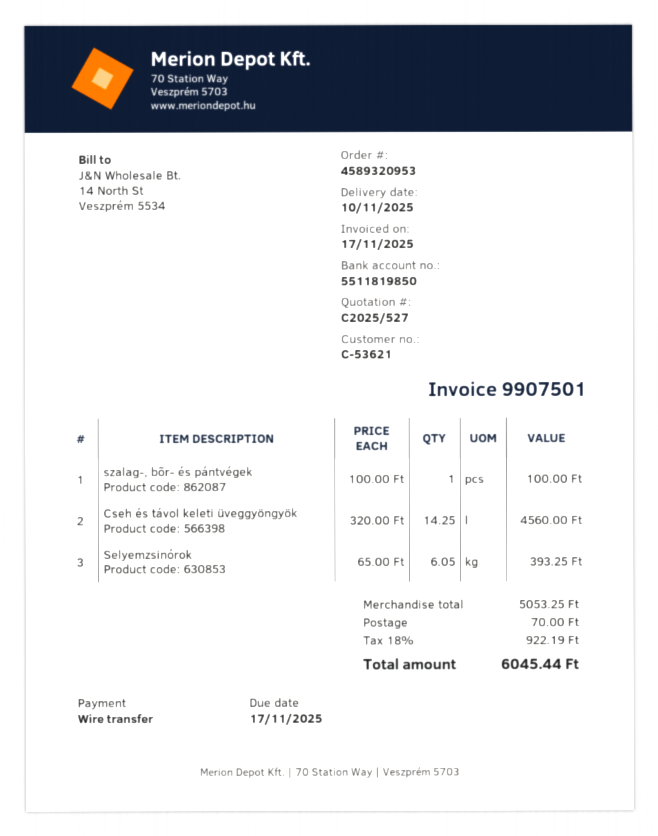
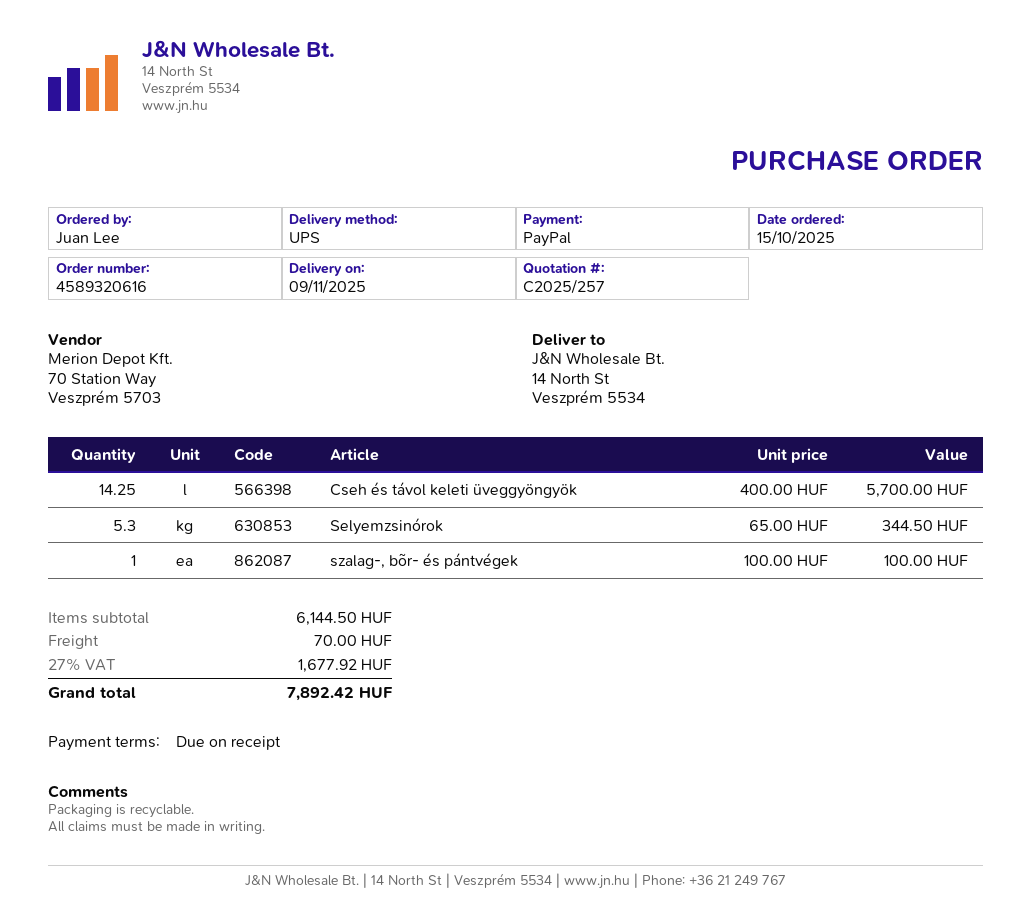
quote number: C2025/527 -> C2025/257
order number: 4589320953 -> 4589320616
delivery date: 2025-11-10 -> 2025-11-09
payment method: bank transfer -> PayPal
Cseh és távol keleti üveggyöngyök: 14.25 x 320.00 = 4560.00 -> 14.25 x 400.00 = 5700.00
Selyemzsinórok: 6.05 x 65.00 = 393.25 -> 5.3 x 65.00 = 344.50
subtotal: 5053.25 -> 6144.50
tax: 18% = 922.19 -> 27% = 1677.92
total: 6045.44 -> 7892.42

